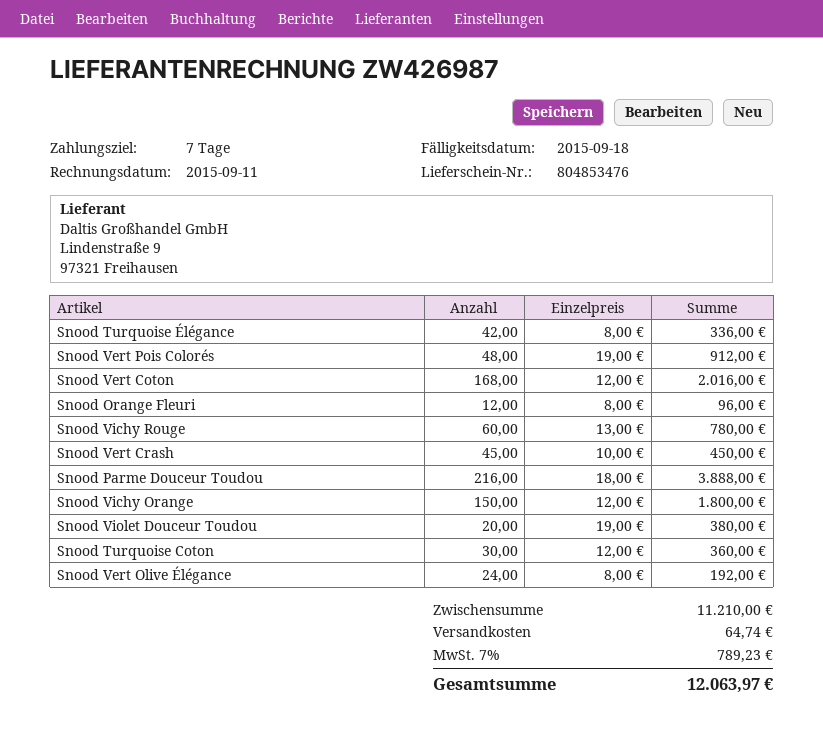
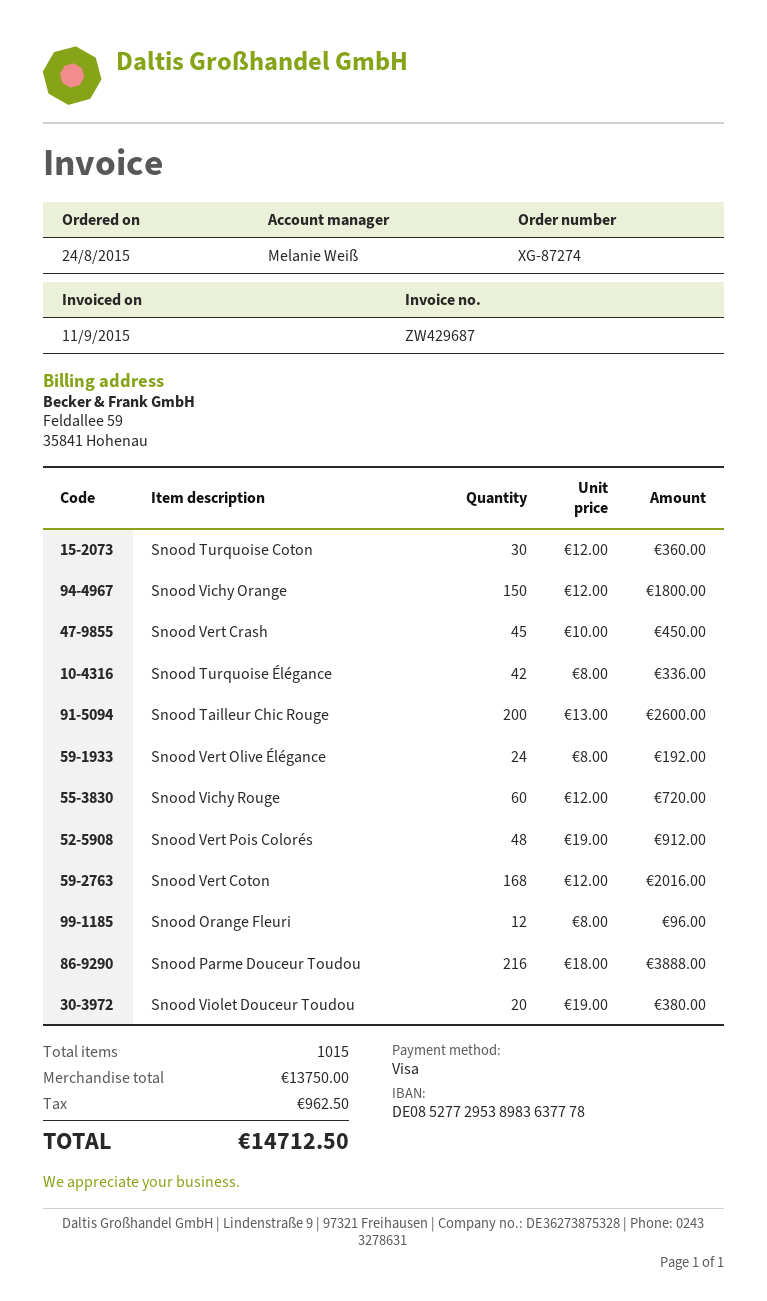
invoice number: ZW426987 -> ZW429687
Snood Vichy Rouge: 60 x 13.00 = 780.00 -> 60 x 12.00 = 720.00
Snood Tailleur Chic Rouge: none -> 200 x 13.00 = 2600.00
subtotal: 11210.00 -> 13750.00
shipping: 64.74 -> none
tax: 789.23 -> 962.50
total: 12063.97 -> 14712.50

